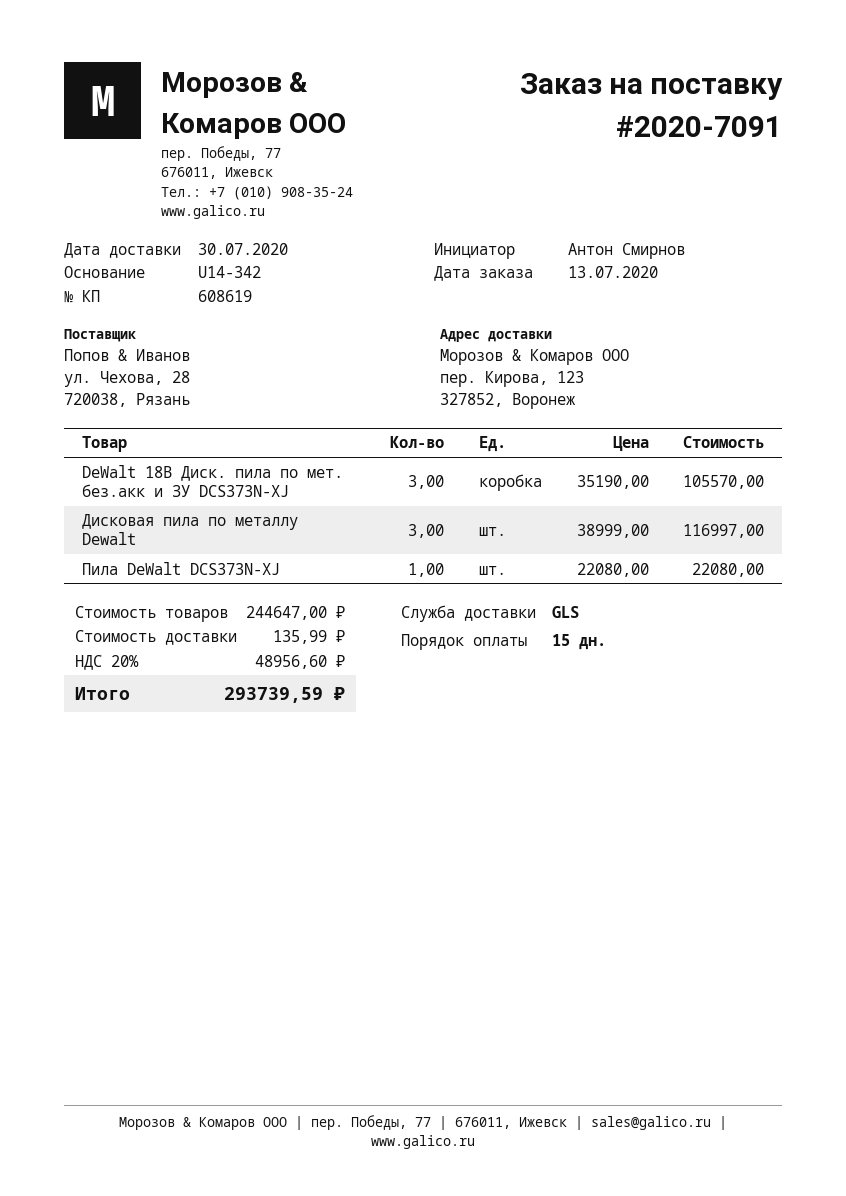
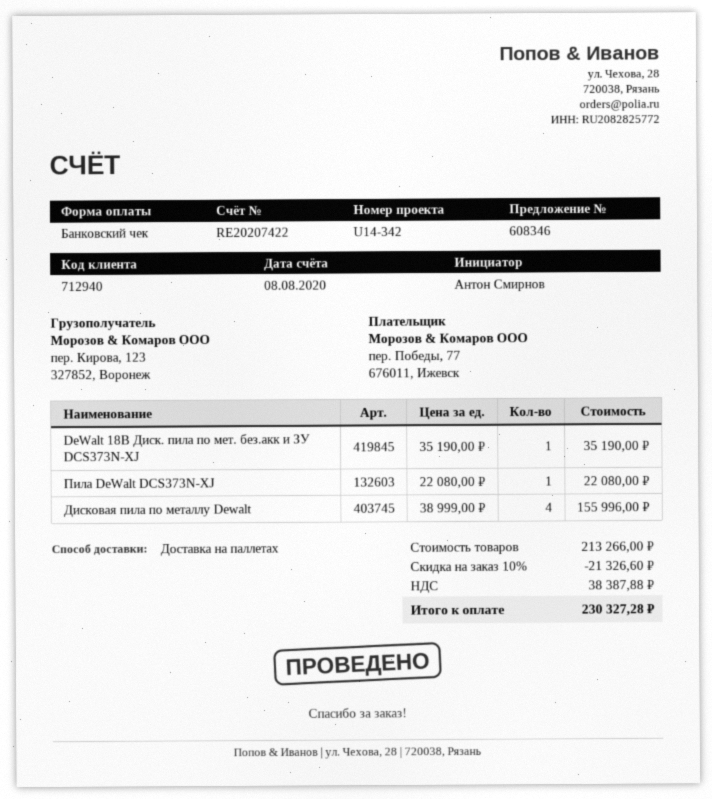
quote number: 608619 -> 608346
shipping method: GLS -> pallet freight
DeWalt 18В Диск. пила по мет. без.акк и ЗУ DCS373N-XJ: 3 x 35190.00 = 105570.00 -> 1 x 35190.00 = 35190.00
Дисковая пила по металлу Dewalt: 3 x 38999.00 = 116997.00 -> 4 x 38999.00 = 155996.00
subtotal: 244647.00 -> 213266.00
discount: none -> 10% = 21326.60
shipping: 135.99 -> none
tax: 48956.60 -> 38387.88
total: 293739.59 -> 230327.28

